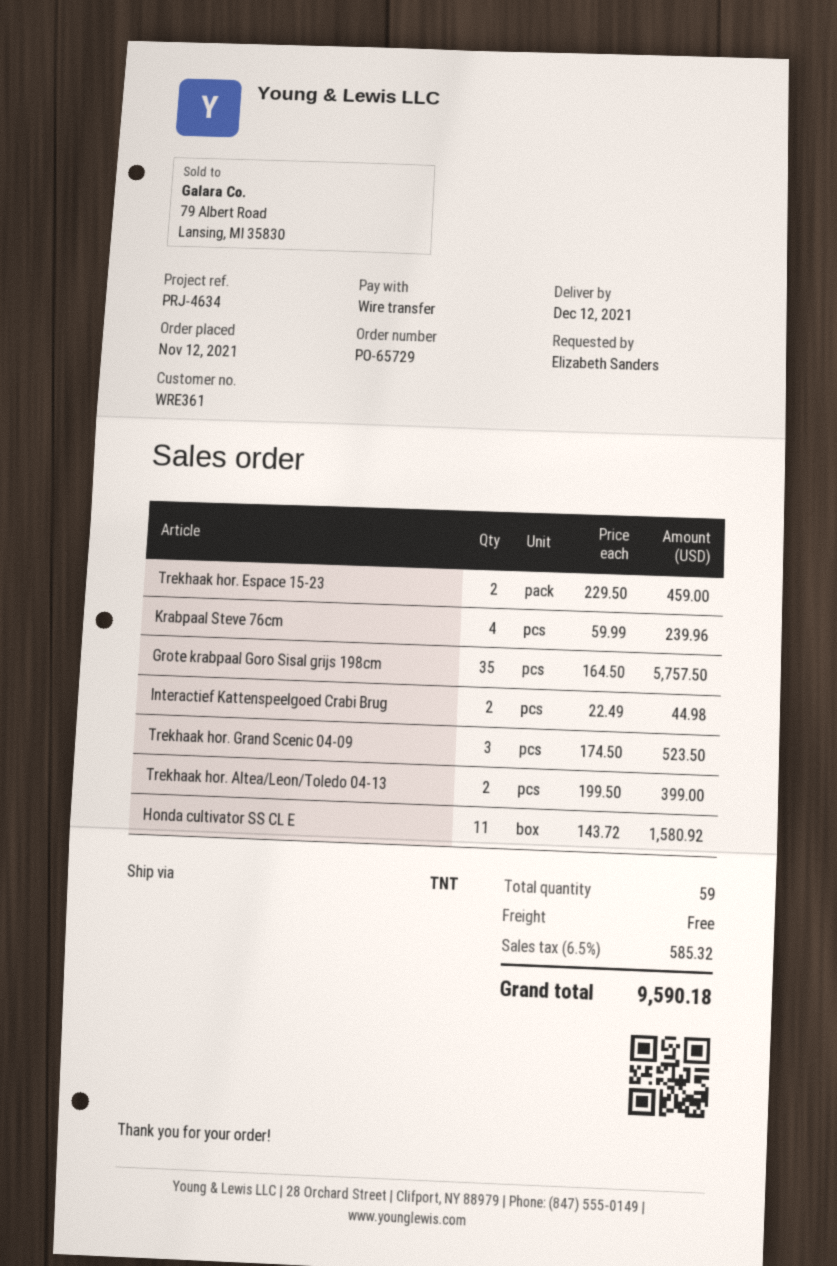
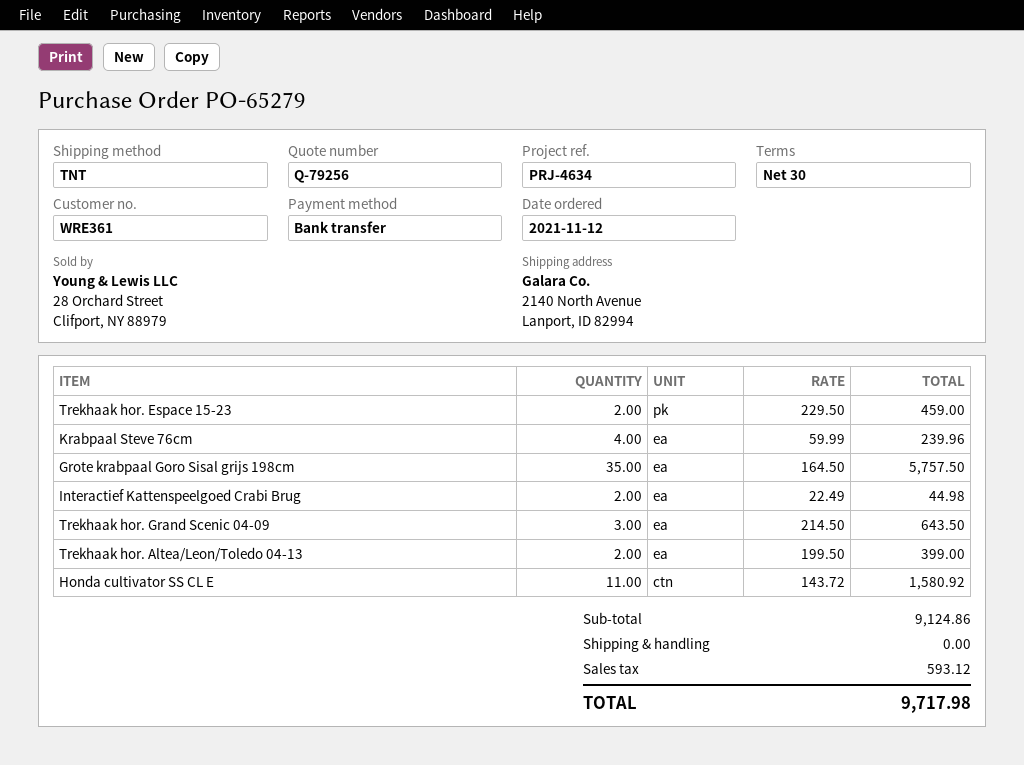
order number: PO-65729 -> PO-65279
Trekhaak hor. Grand Scenic 04-09: 3 x 174.50 = 523.50 -> 3 x 214.50 = 643.50
tax: 585.32 -> 593.12
total: 9590.18 -> 9717.98

